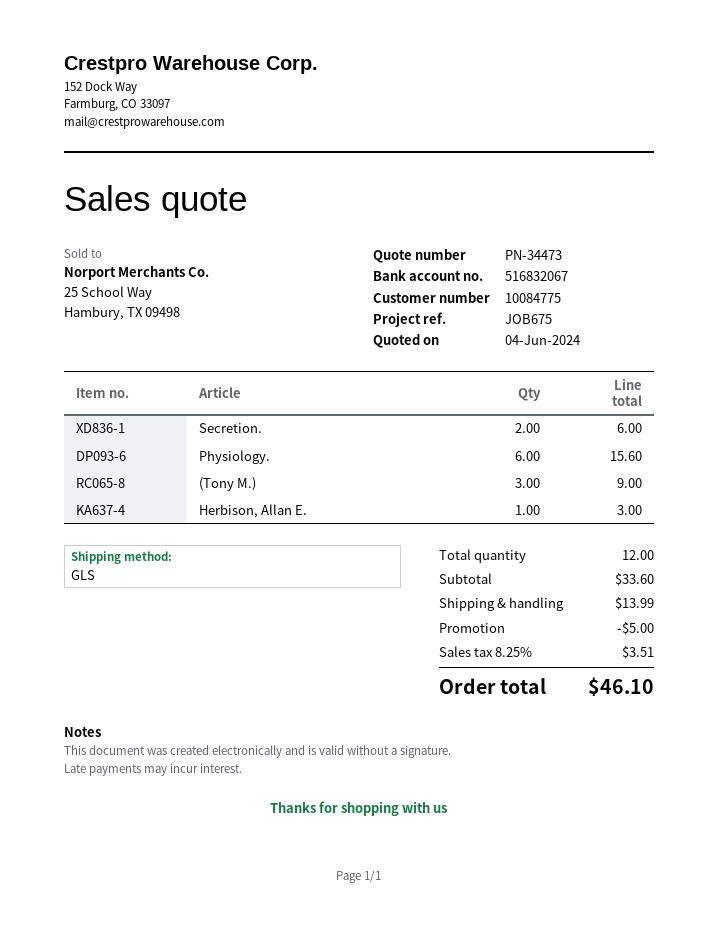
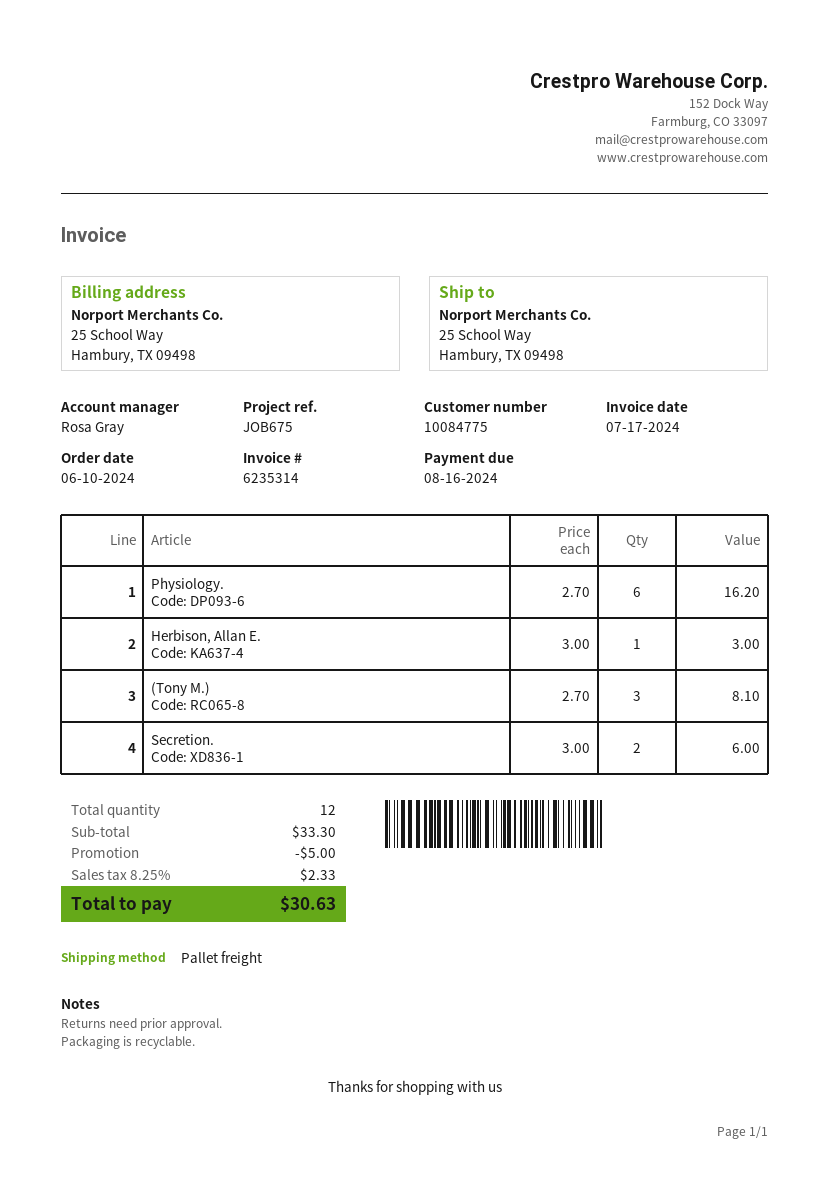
shipping method: GLS -> pallet freight
Physiology.: 6 for 15.60 -> 6 for 16.20
(Tony M.): 3 for 9.00 -> 3 for 8.10
subtotal: 33.60 -> 33.30
shipping: 13.99 -> none
tax: 8.25% = 3.51 -> 8.25% = 2.33
total: 46.10 -> 30.63

